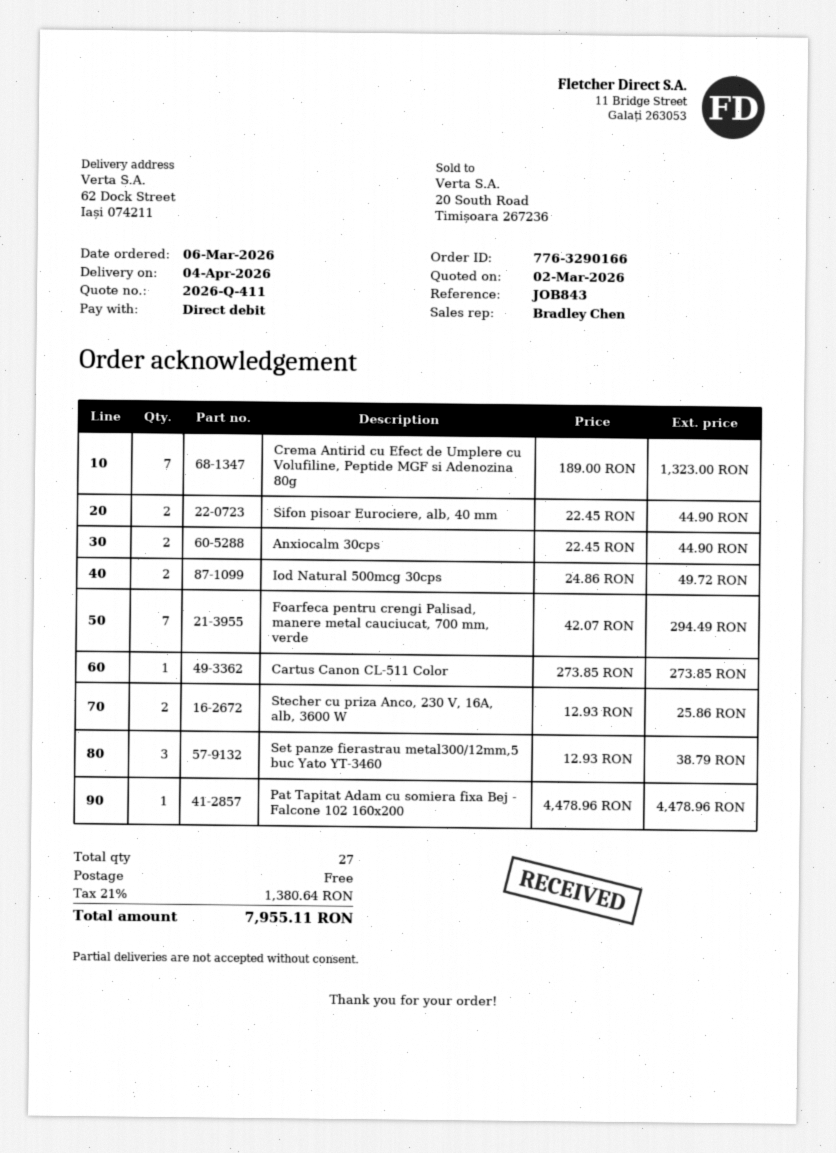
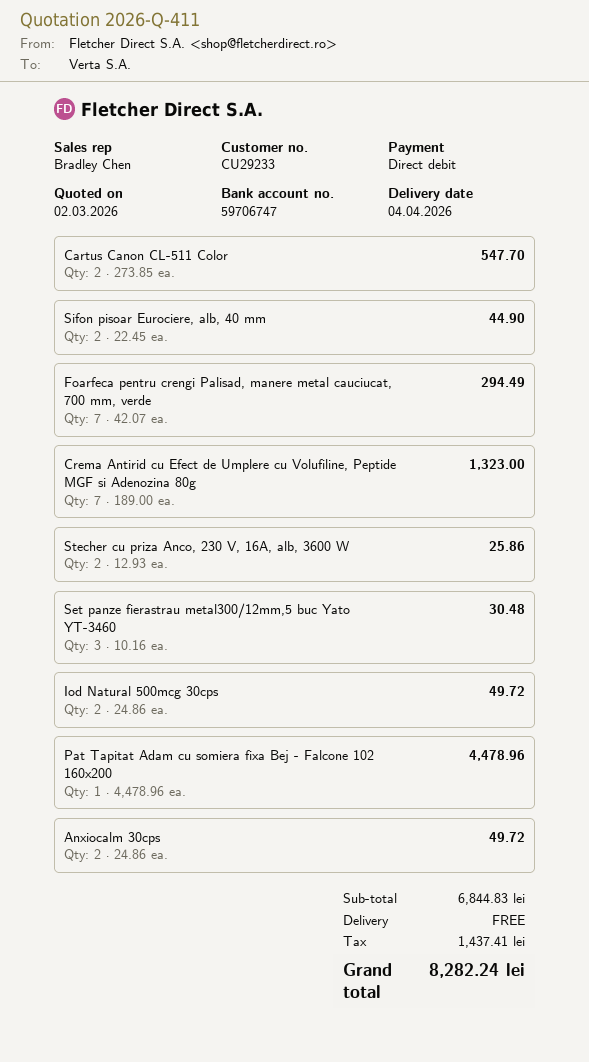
Anxiocalm 30cps: 2 x 22.45 = 44.90 -> 2 x 24.86 = 49.72
Cartus Canon CL-511 Color: 1 x 273.85 = 273.85 -> 2 x 273.85 = 547.70
Set panze fierastrau metal300/12mm,5 buc Yato YT-3460: 3 x 12.93 = 38.79 -> 3 x 10.16 = 30.48
tax: 1380.64 -> 1437.41
total: 7955.11 -> 8282.24

